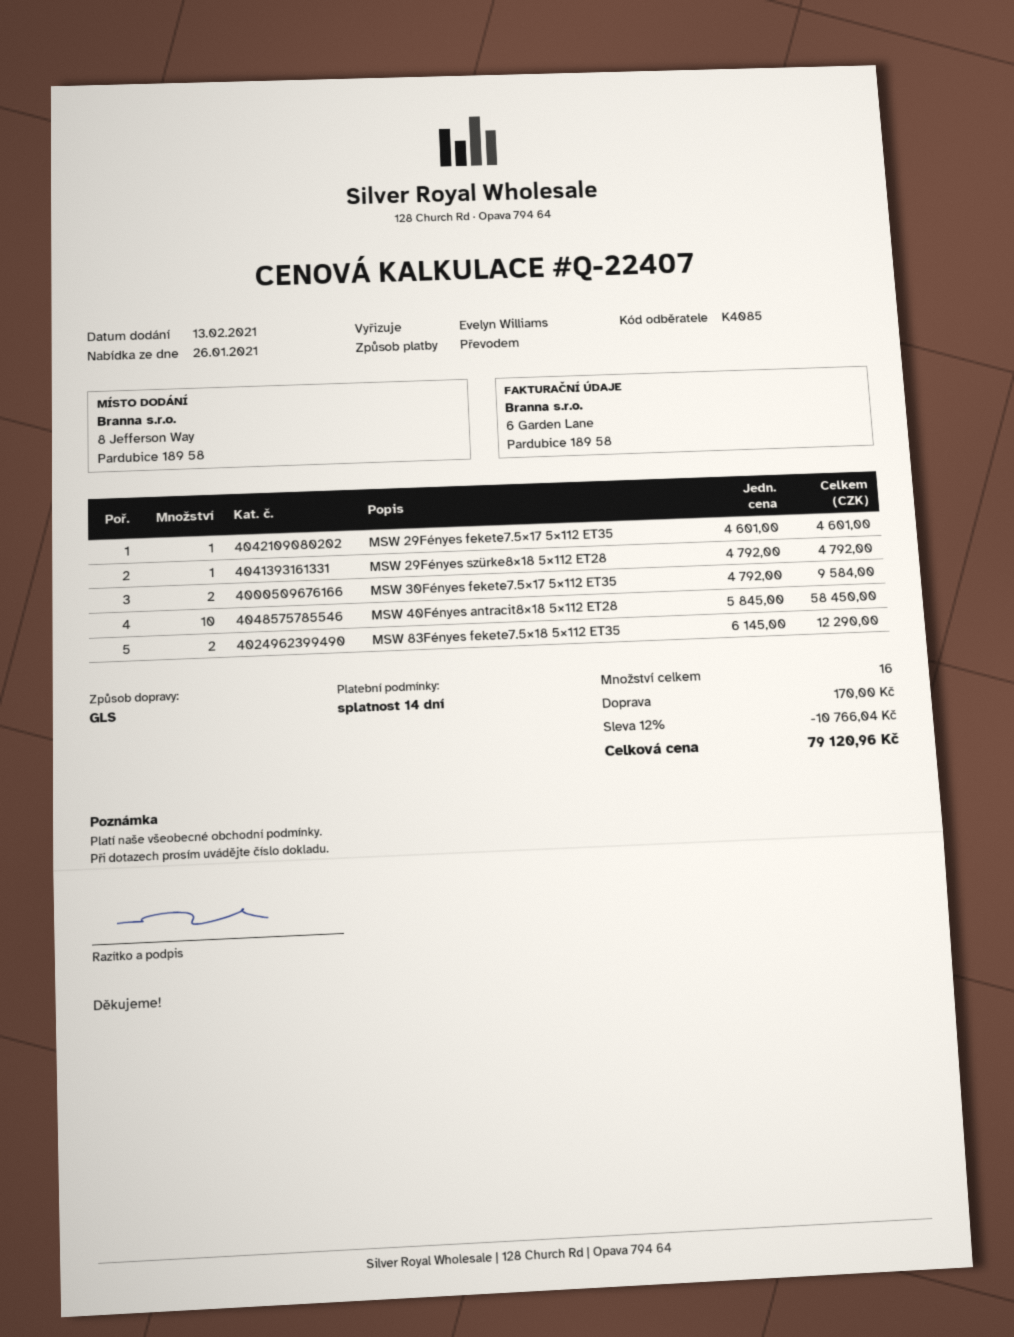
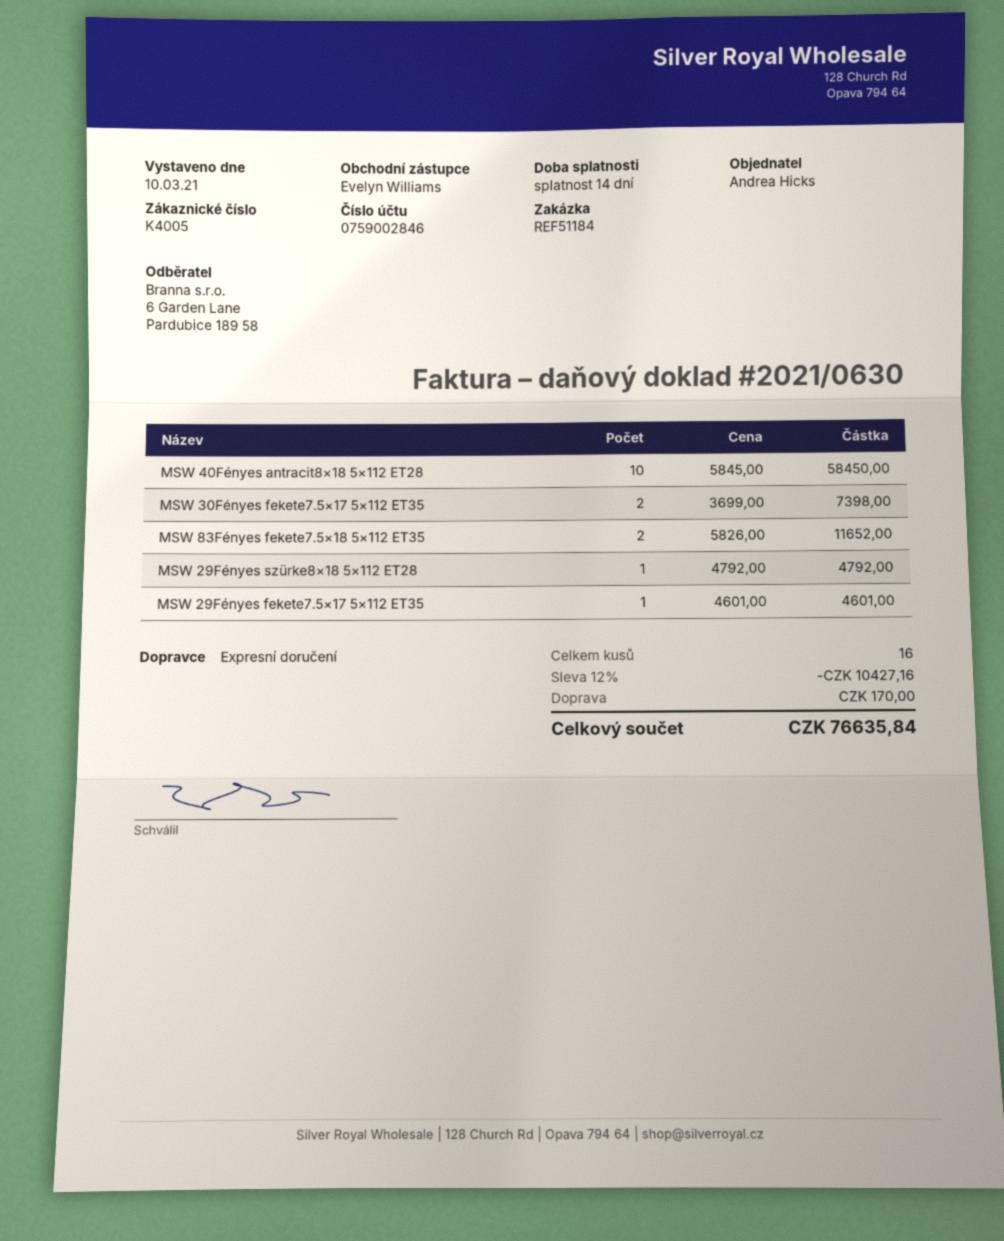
customer number: K4085 -> K4005
shipping method: GLS -> express
MSW 30Fényes fekete7.5×17 5×112 ET35: 2 x 4792.00 = 9584.00 -> 2 x 3699.00 = 7398.00
MSW 83Fényes fekete7.5×18 5×112 ET35: 2 x 6145.00 = 12290.00 -> 2 x 5826.00 = 11652.00
discount: 12% = 10766.04 -> 12% = 10427.16
total: 79120.96 -> 76635.84

